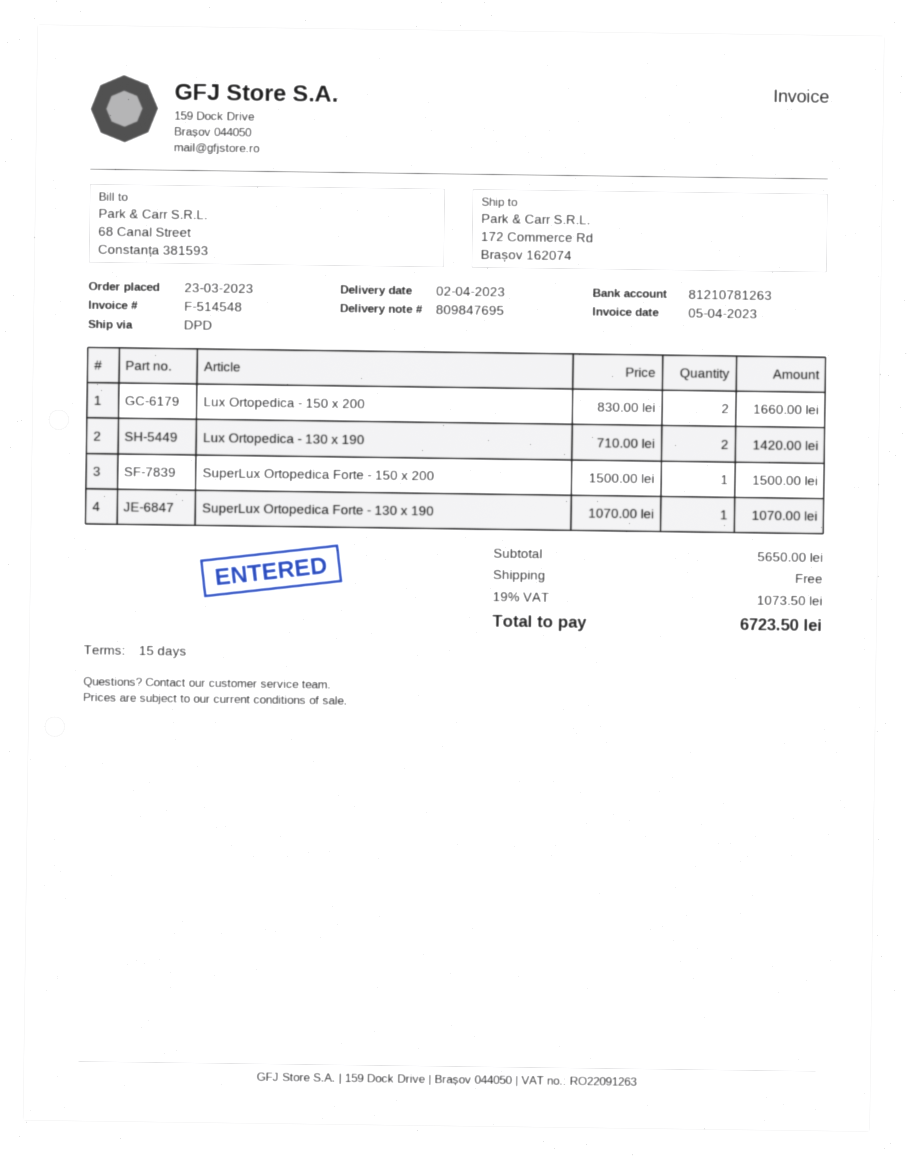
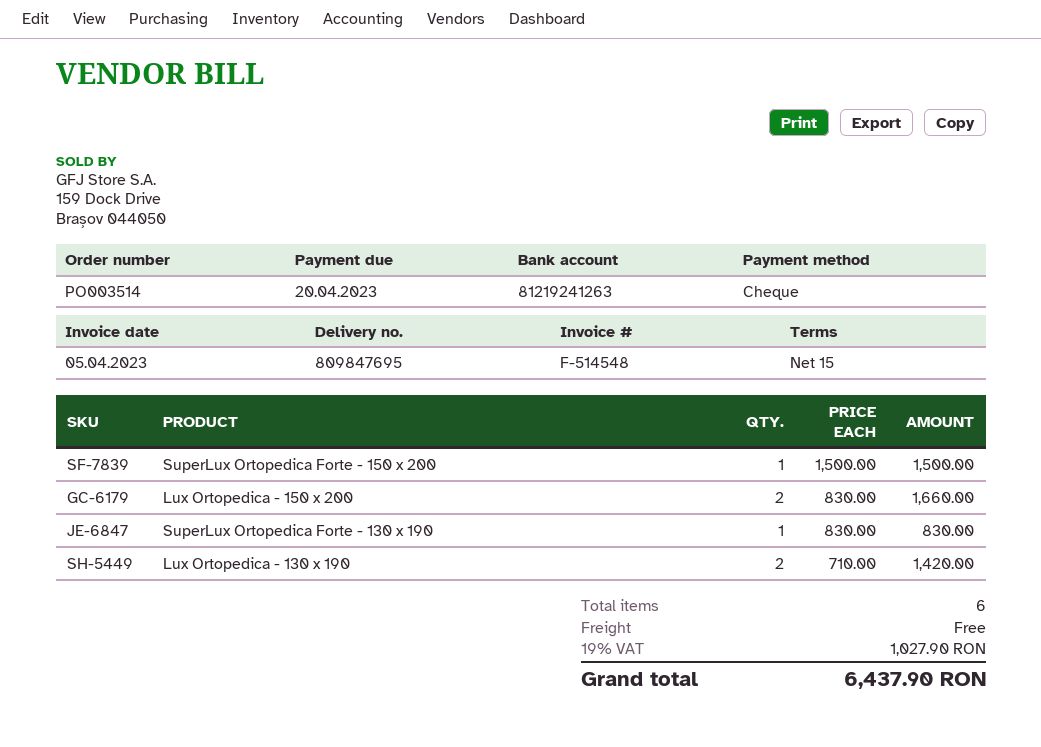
bank account: 81210781263 -> 81219241263
SuperLux Ortopedica Forte - 130 x 190: 1 x 1070.00 = 1070.00 -> 1 x 830.00 = 830.00
tax: 19% = 1073.50 -> 19% = 1027.90
total: 6723.50 -> 6437.90

